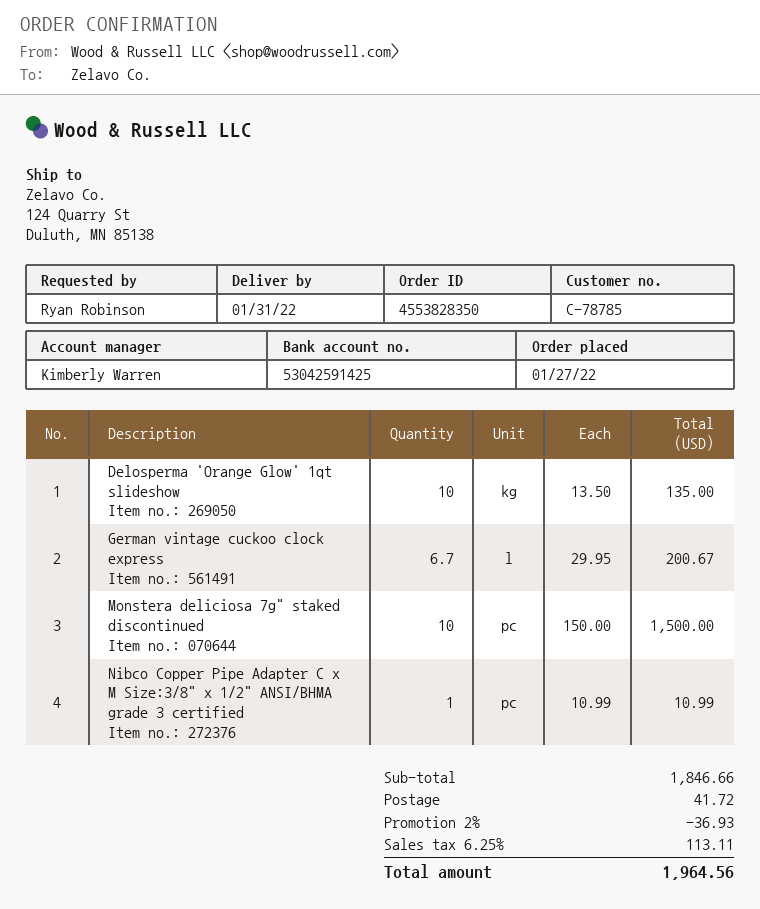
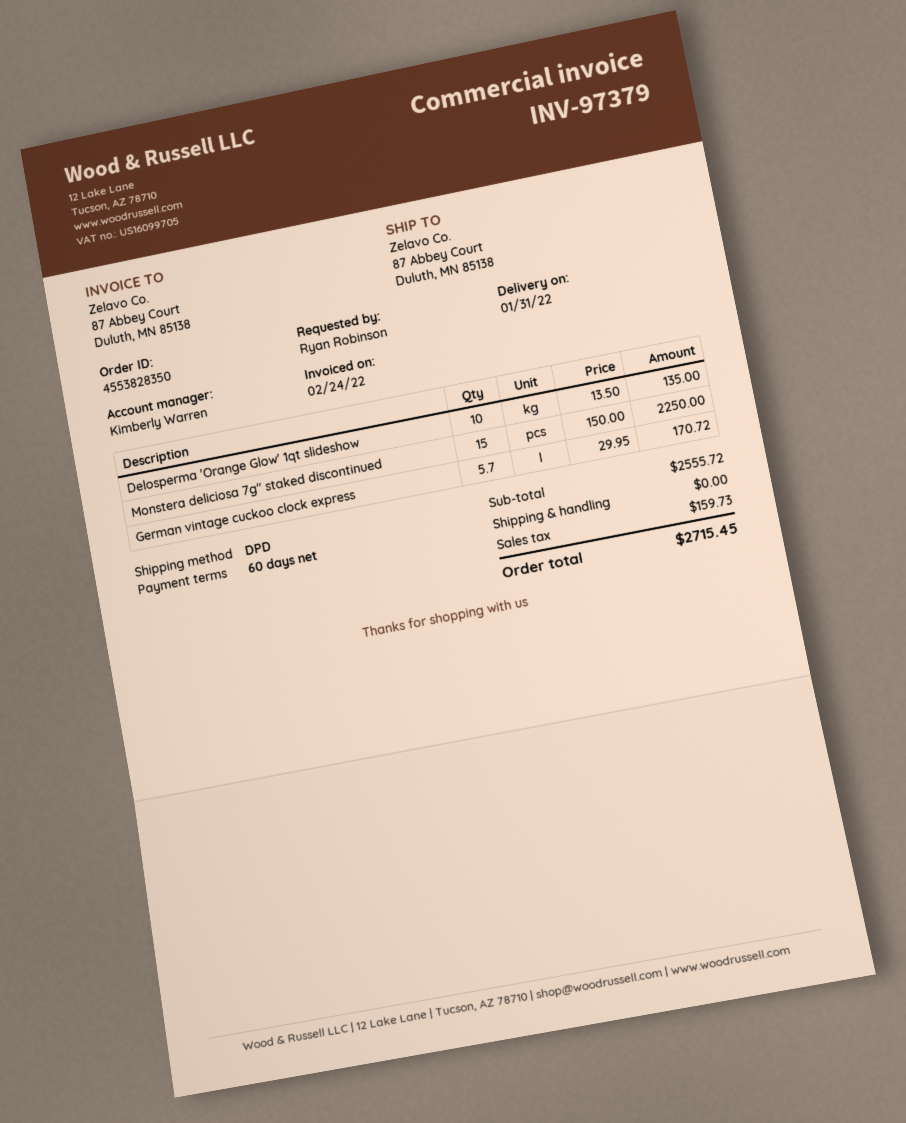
ship to: 124 Quarry St, Duluth, MN 85138 -> 87 Abbey Court, Duluth, MN 85138
German vintage cuckoo clock express: 6.7 x 29.95 = 200.67 -> 5.7 x 29.95 = 170.72
Monstera deliciosa 7g" staked discontinued: 10 x 150.00 = 1500.00 -> 15 x 150.00 = 2250.00
Nibco Copper Pipe Adapter C x M Size:3/8" x 1/2" ANSI/BHMA grade 3 certified: 1 x 10.99 = 10.99 -> none
subtotal: 1846.66 -> 2555.72
discount: 2% = 36.93 -> none
shipping: 41.72 -> 0.00
tax: 113.11 -> 159.73
total: 1964.56 -> 2715.45

